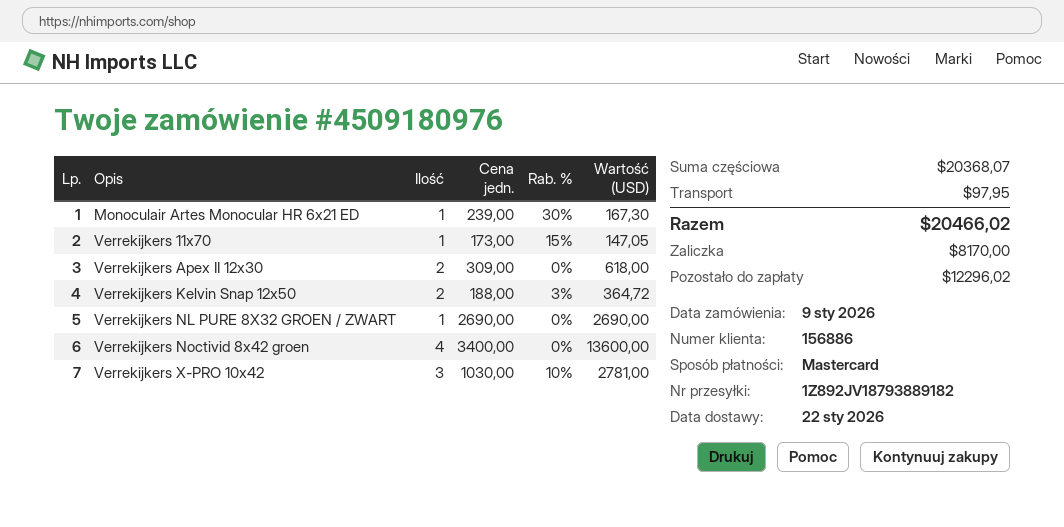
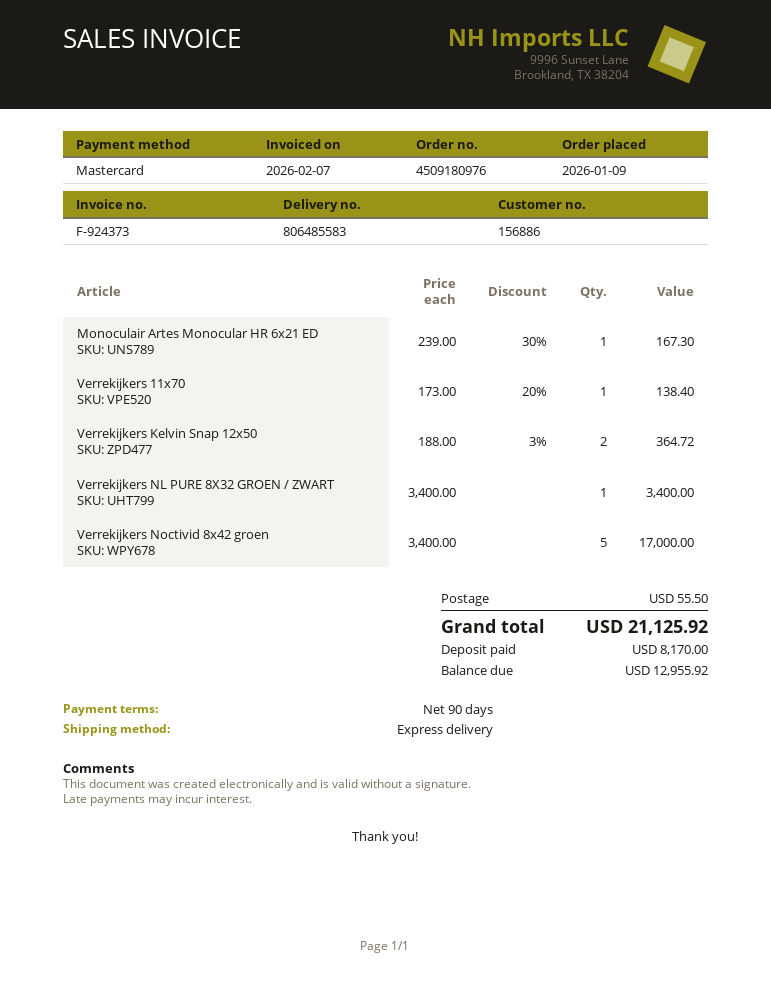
Verrekijkers 11x70: 1 x 173.00 - 15% = 147.05 -> 1 x 173.00 - 20% = 138.40
Verrekijkers Apex II 12x30: 2 x 309.00 = 618.00 -> none
Verrekijkers NL PURE 8X32 GROEN / ZWART: 1 x 2690.00 = 2690.00 -> 1 x 3400.00 = 3400.00
Verrekijkers Noctivid 8x42 groen: 4 x 3400.00 = 13600.00 -> 5 x 3400.00 = 17000.00
Verrekijkers X-PRO 10x42: 3 x 1030.00 - 10% = 2781.00 -> none
shipping: 97.95 -> 55.50
total: 20466.02 -> 21125.92
balance: 12296.02 -> 12955.92

